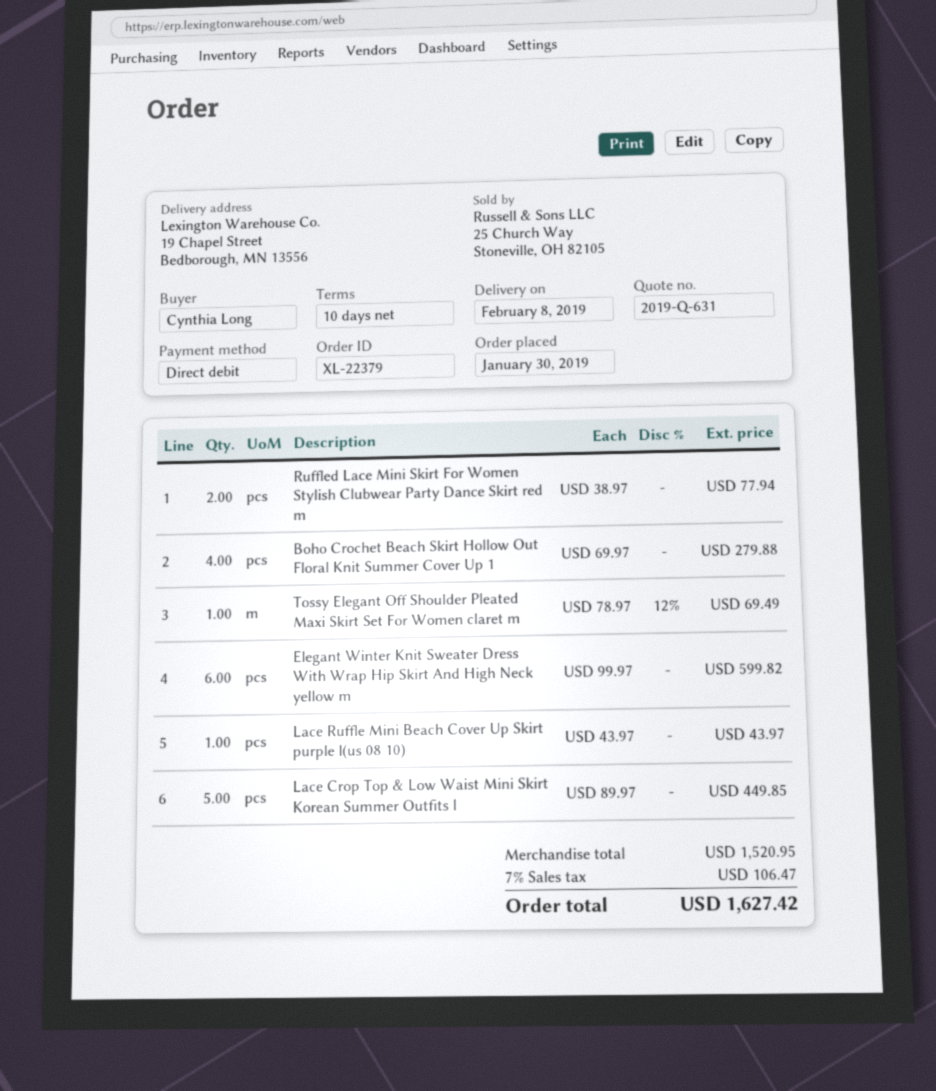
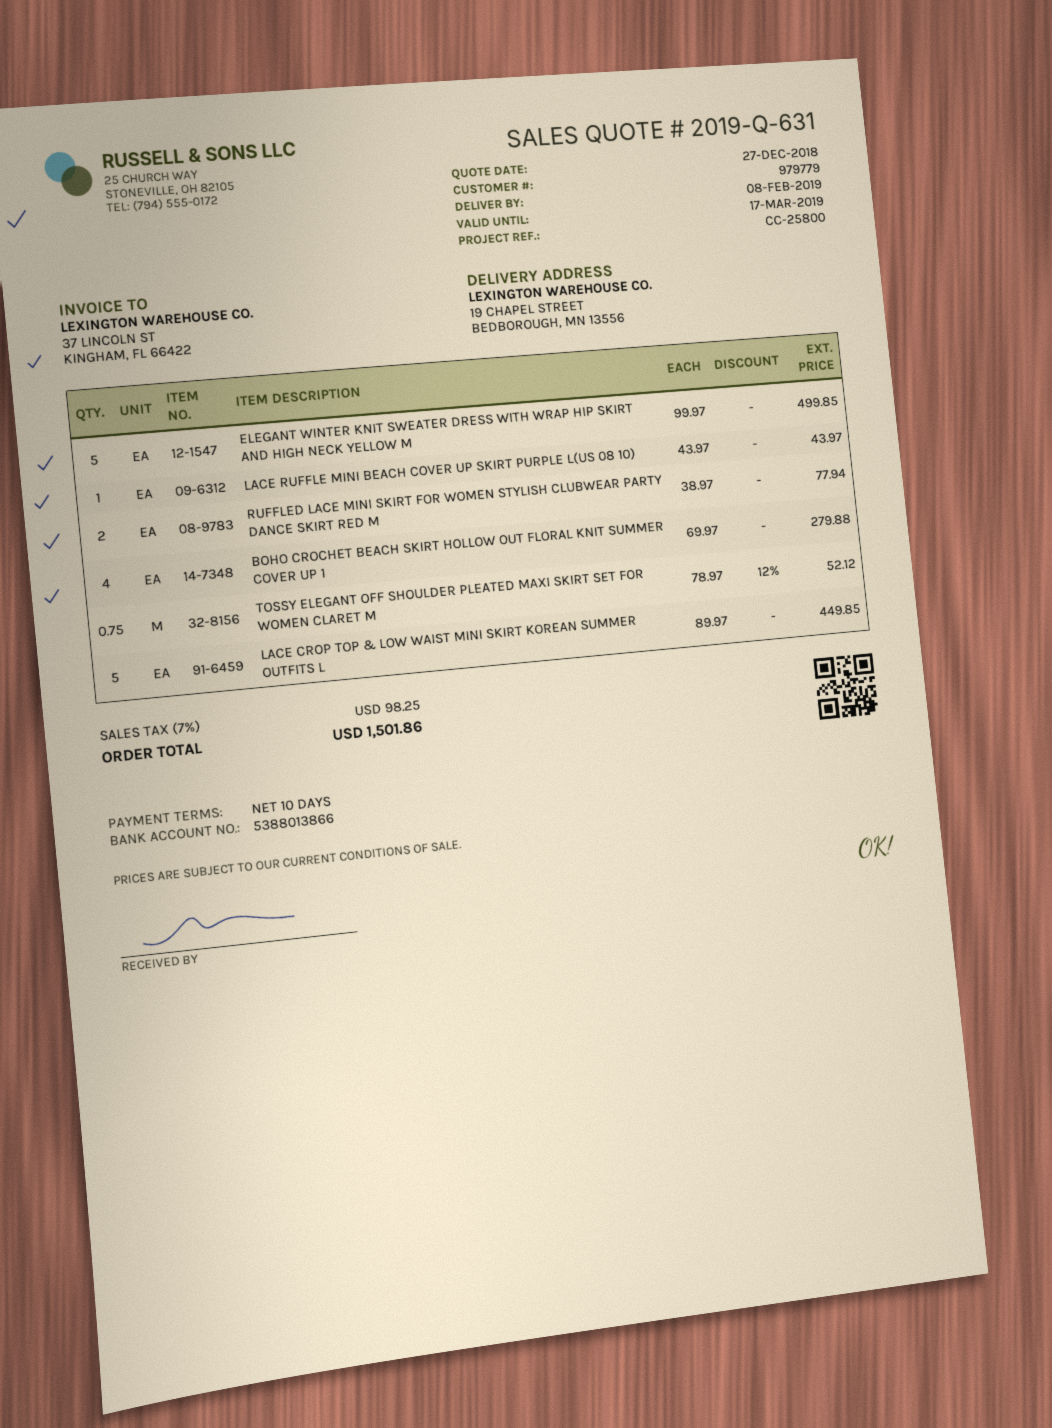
Tossy Elegant Off Shoulder Pleated Maxi Skirt Set For Women claret m: 1 x 78.97 - 12% = 69.49 -> 0.75 x 78.97 - 12% = 52.12
Elegant Winter Knit Sweater Dress With Wrap Hip Skirt And High Neck yellow m: 6 x 99.97 = 599.82 -> 5 x 99.97 = 499.85
tax: 7% = 106.47 -> 7% = 98.25
total: 1627.42 -> 1501.86

